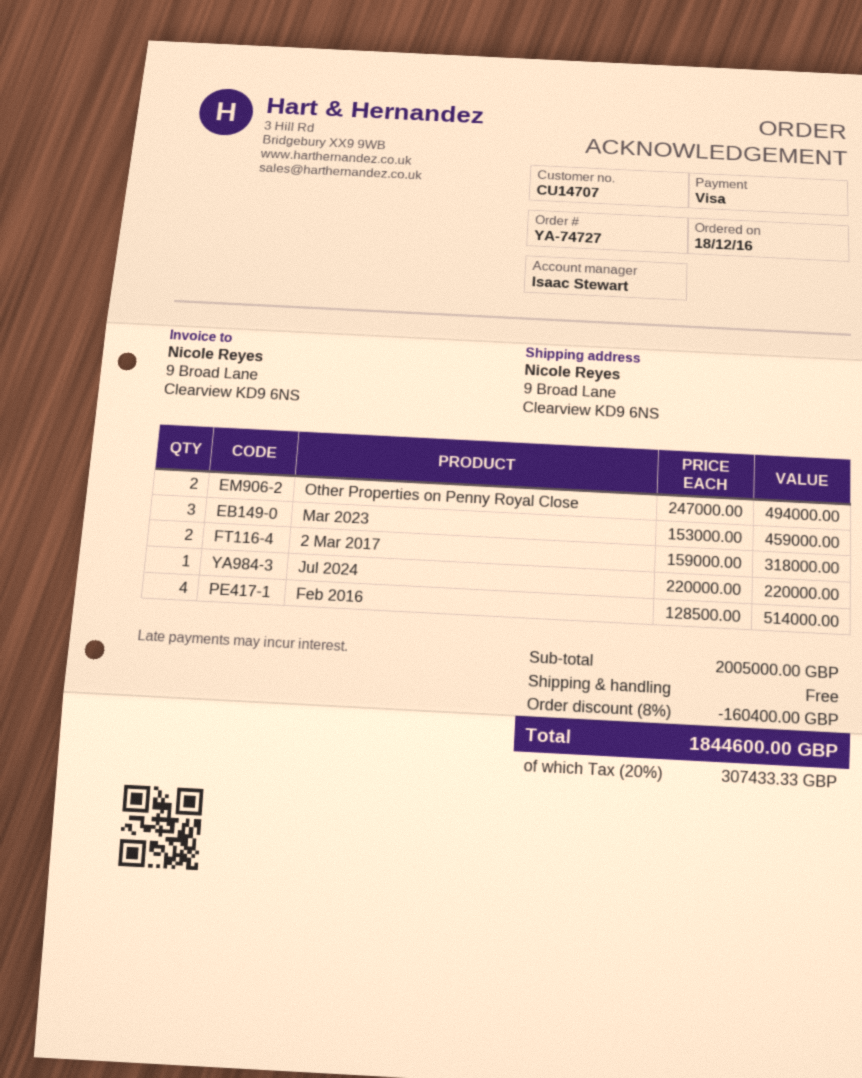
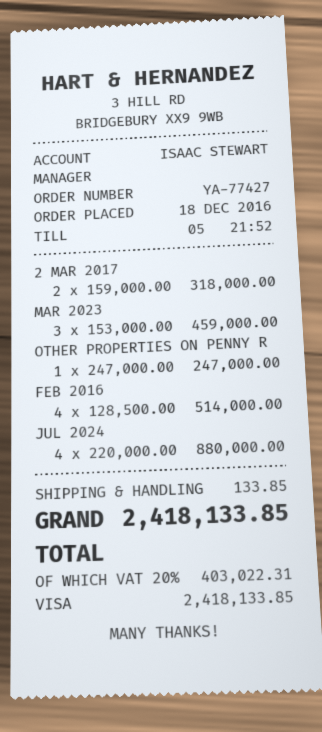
order number: YA-74727 -> YA-77427
Other Properties on Penny Royal Close: 2 x 247000.00 = 494000.00 -> 1 x 247000.00 = 247000.00
Jul 2024: 1 x 220000.00 = 220000.00 -> 4 x 220000.00 = 880000.00
discount: 8% = 160400.00 -> none
shipping: 0.00 -> 133.85
tax: 20% = 307433.33 -> 20% = 403022.31
total: 1844600.00 -> 2418133.85

